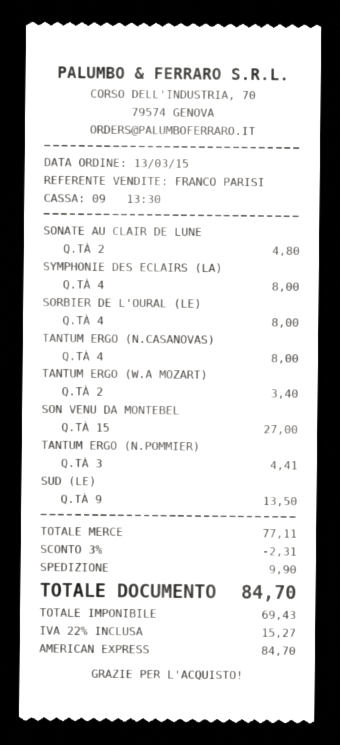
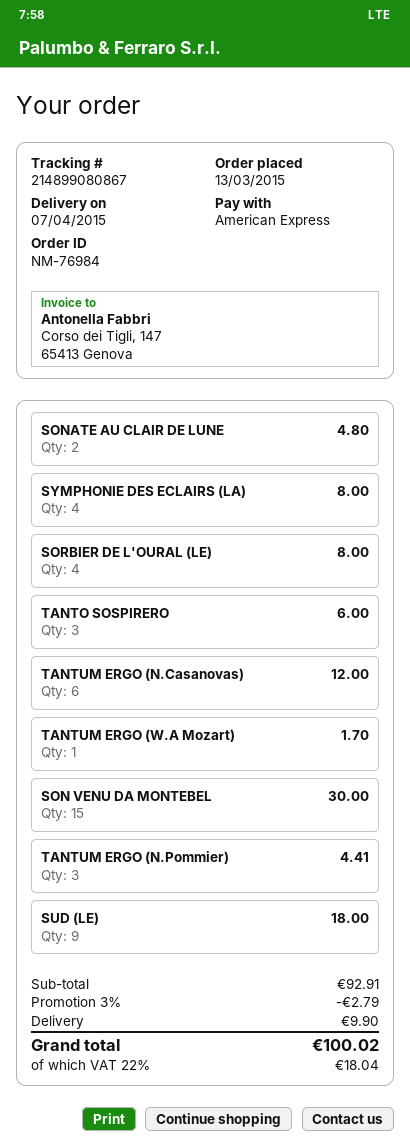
TANTUM ERGO (N.CASANOVAS): 4 for 8.00 -> 6 for 12.00
TANTUM ERGO (W.A MOZART): 2 for 3.40 -> 1 for 1.70
SON VENU DA MONTEBEL: 15 for 27.00 -> 15 for 30.00
SUD (LE): 9 for 13.50 -> 9 for 18.00
TANTO SOSPIRERO: none -> 3 for 6.00
subtotal: 77.11 -> 92.91
discount: 3% = 2.31 -> 3% = 2.79
tax: 22% = 15.27 -> 22% = 18.04
total: 84.70 -> 100.02

